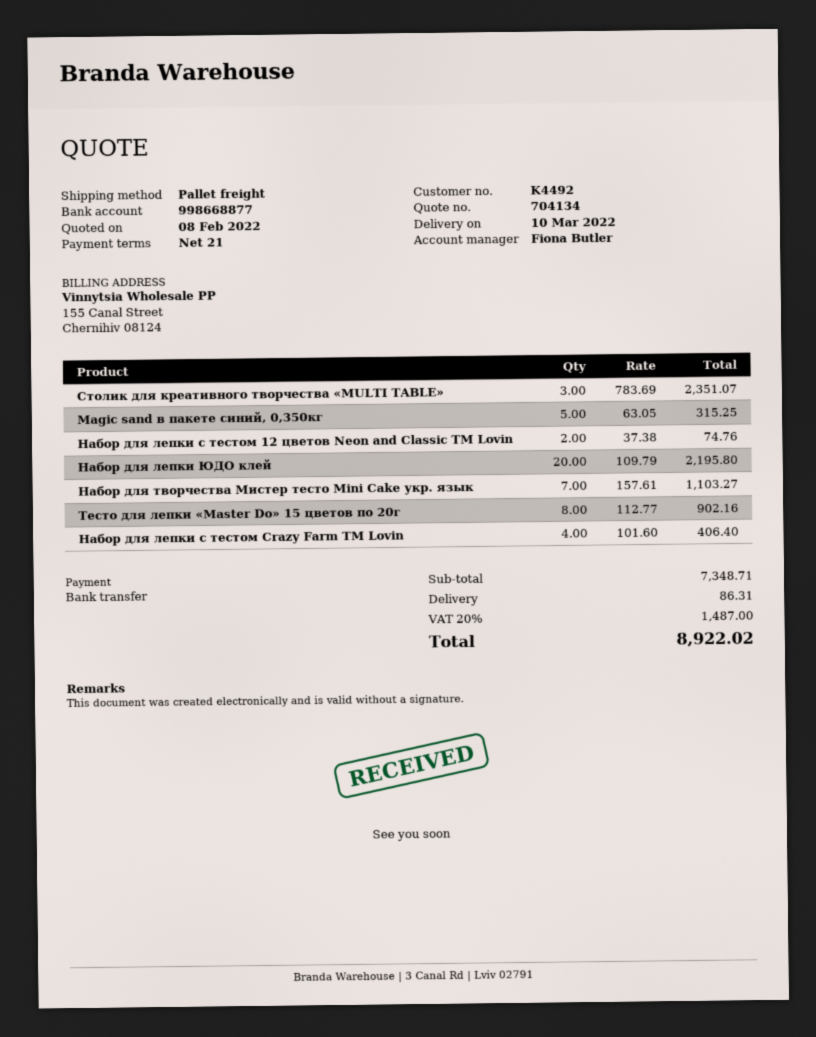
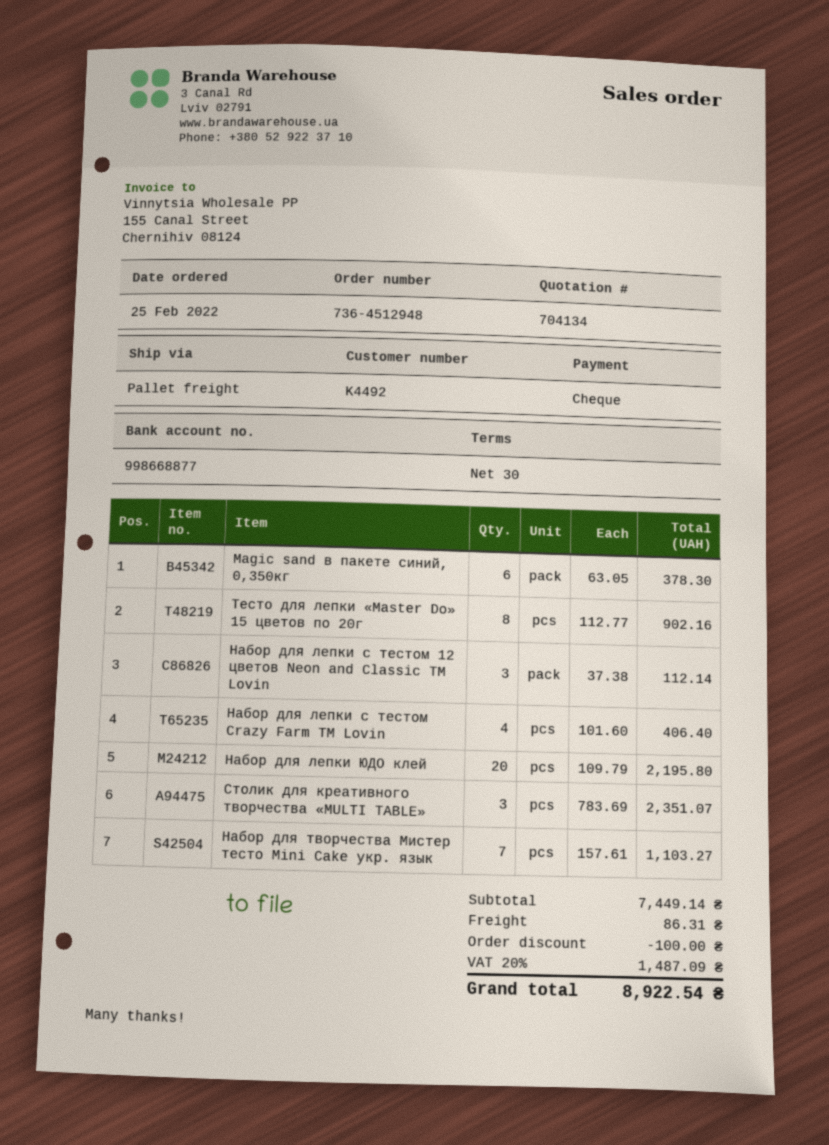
payment terms: 21 days -> 30 days
payment method: bank transfer -> cheque
Magic sand в пакете синий, 0,350кг: 5 x 63.05 = 315.25 -> 6 x 63.05 = 378.30
Набор для лепки с тестом 12 цветов Neon and Classic TM Lovin: 2 x 37.38 = 74.76 -> 3 x 37.38 = 112.14
subtotal: 7348.71 -> 7449.14
discount: none -> 100.00
tax: 20% = 1487.00 -> 20% = 1487.09
total: 8922.02 -> 8922.54

